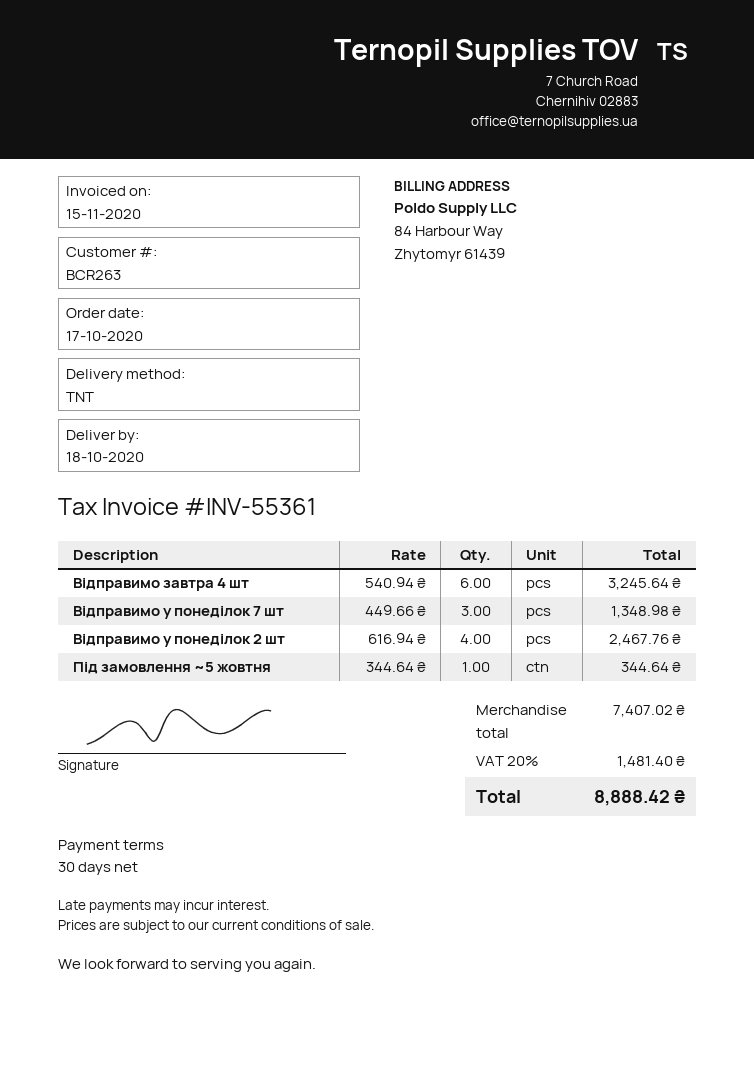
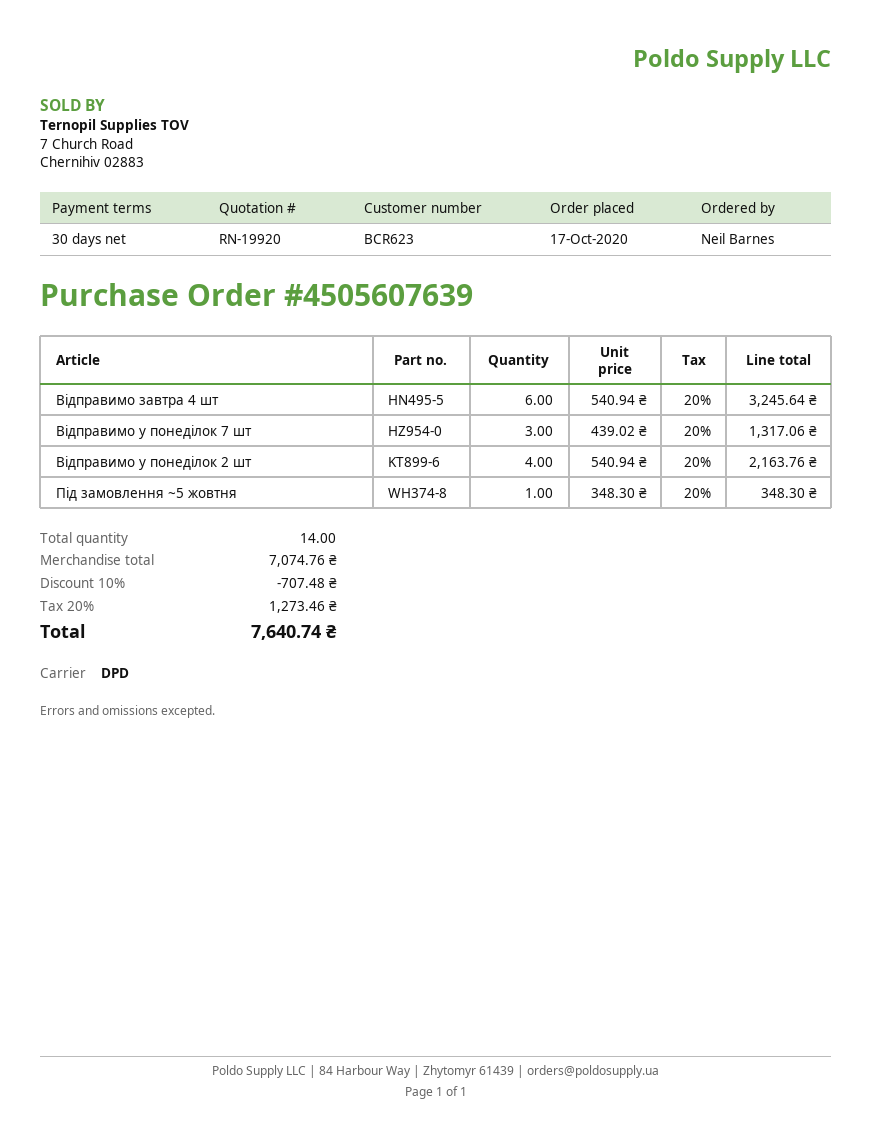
customer number: BCR263 -> BCR623
shipping method: TNT -> DPD
Відправимо у понеділок 7 шт: 3 x 449.66 = 1348.98 -> 3 x 439.02 = 1317.06
Відправимо у понеділок 2 шт: 4 x 616.94 = 2467.76 -> 4 x 540.94 = 2163.76
Під замовлення ~5 жовтня: 1 x 344.64 = 344.64 -> 1 x 348.30 = 348.30
subtotal: 7407.02 -> 7074.76
discount: none -> 10% = 707.48
tax: 20% = 1481.40 -> 20% = 1273.46
total: 8888.42 -> 7640.74

